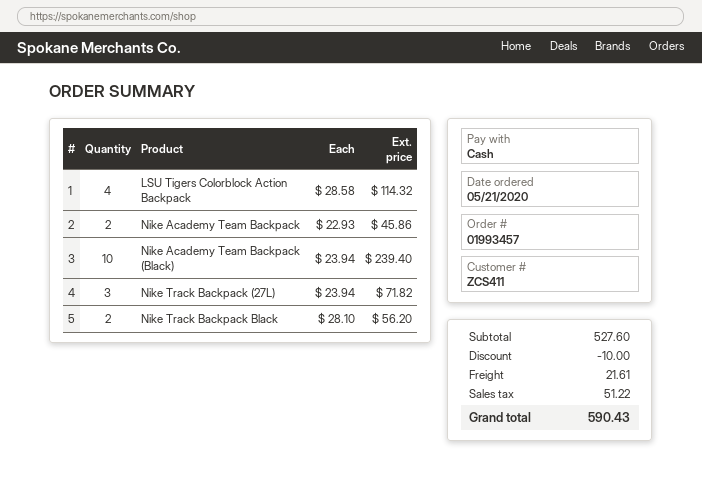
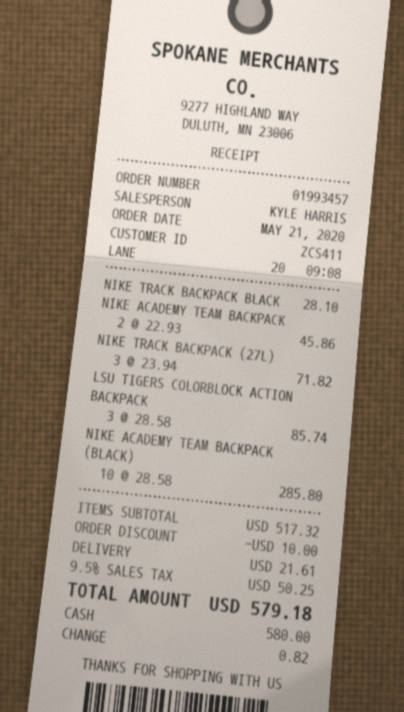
LSU Tigers Colorblock Action Backpack: 4 x 28.58 = 114.32 -> 3 x 28.58 = 85.74
Nike Academy Team Backpack (Black): 10 x 23.94 = 239.40 -> 10 x 28.58 = 285.80
Nike Track Backpack Black: 2 x 28.10 = 56.20 -> 1 x 28.10 = 28.10
subtotal: 527.60 -> 517.32
tax: 51.22 -> 50.25
total: 590.43 -> 579.18

